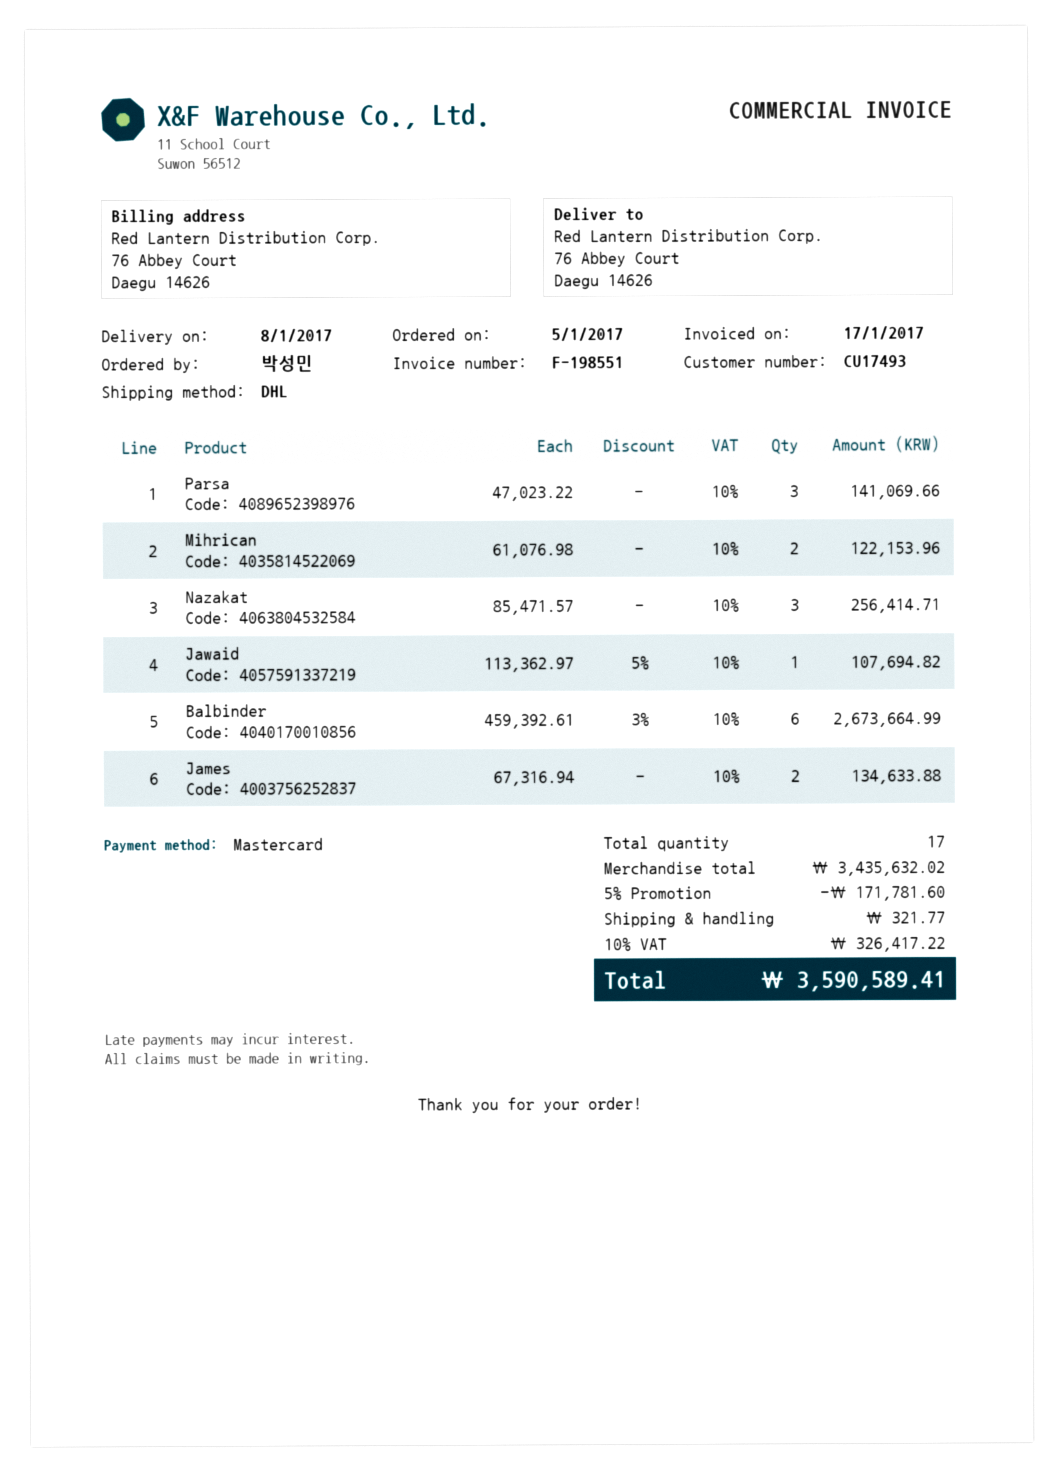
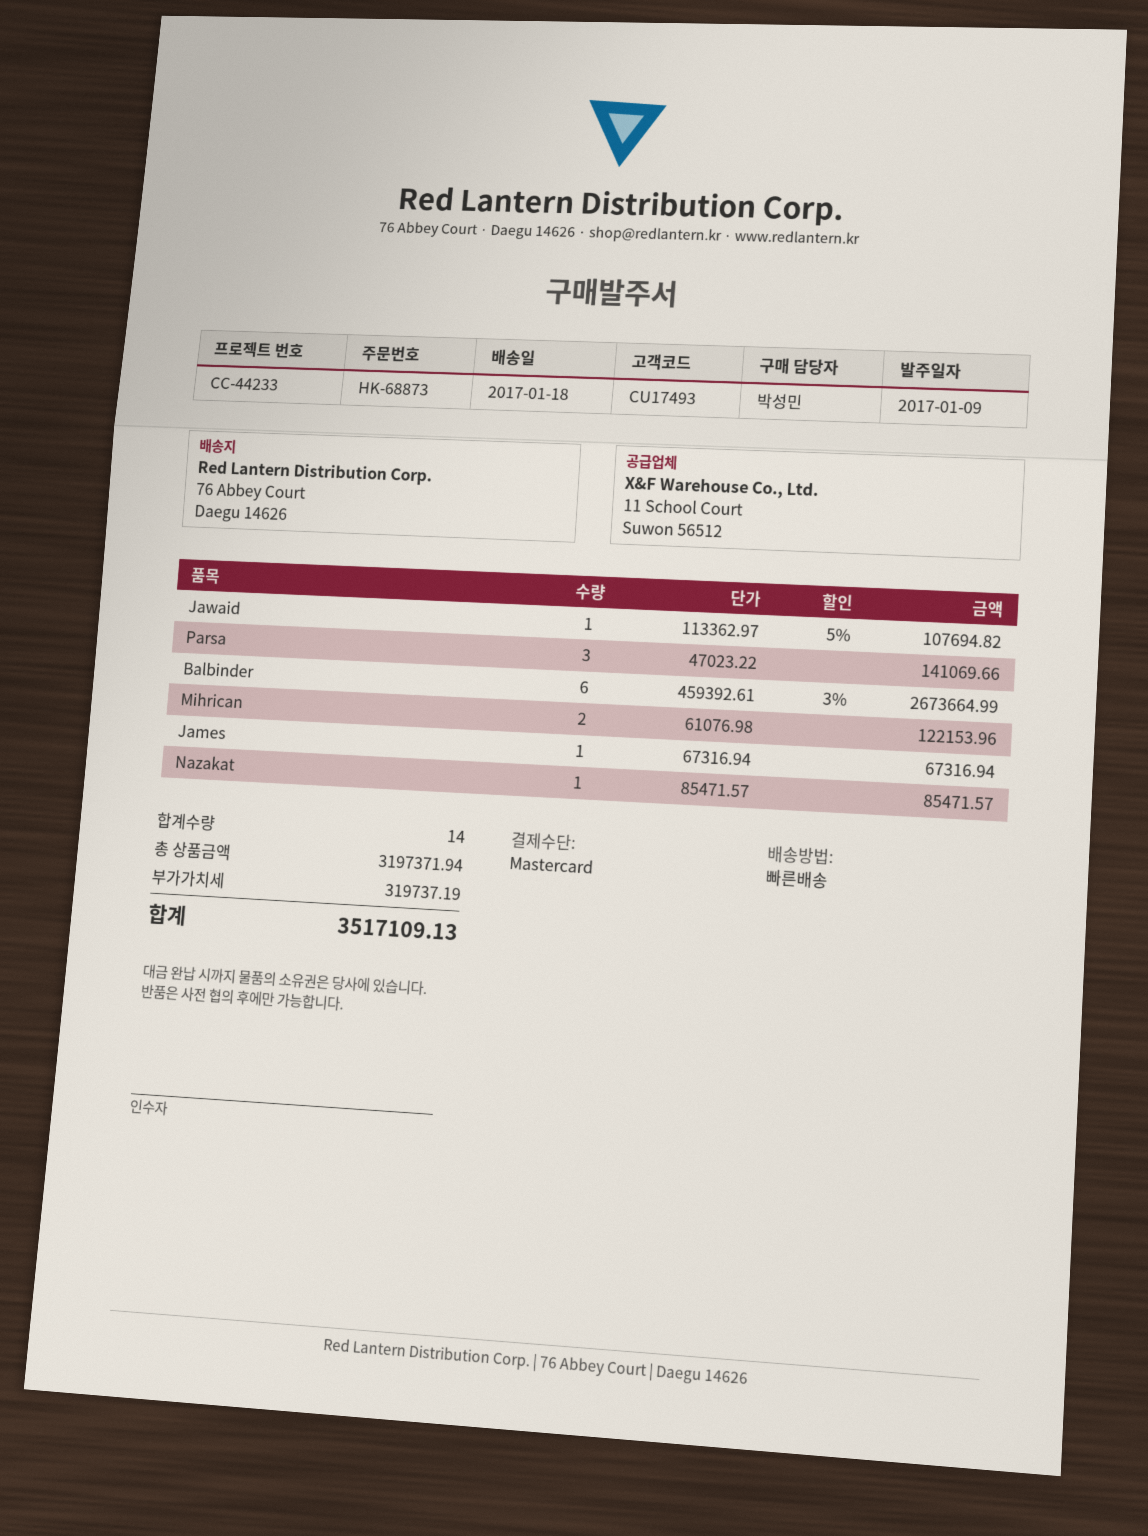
order date: 2017-01-05 -> 2017-01-09
delivery date: 2017-01-08 -> 2017-01-18
shipping method: DHL -> express
Nazakat: 3 x 85471.57 = 256414.71 -> 1 x 85471.57 = 85471.57
James: 2 x 67316.94 = 134633.88 -> 1 x 67316.94 = 67316.94
total quantity: 17 -> 14
subtotal: 3435632.02 -> 3197371.94
discount: 5% = 171781.60 -> none
shipping: 321.77 -> none
tax: 326417.22 -> 319737.19
total: 3590589.41 -> 3517109.13

